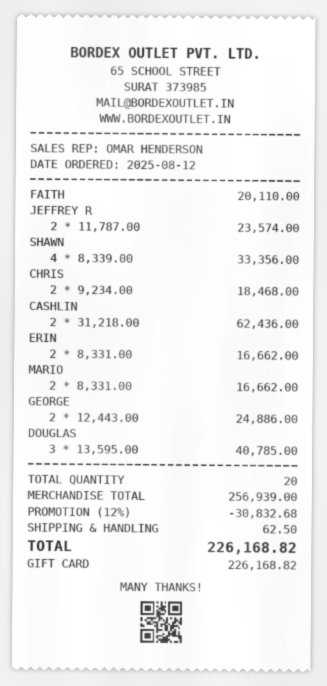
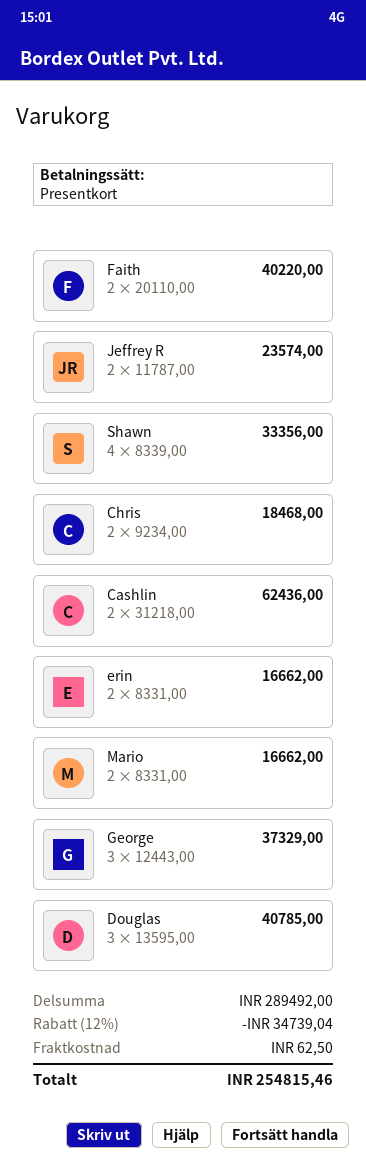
FAITH: 1 x 20110.00 = 20110.00 -> 2 x 20110.00 = 40220.00
GEORGE: 2 x 12443.00 = 24886.00 -> 3 x 12443.00 = 37329.00
subtotal: 256939.00 -> 289492.00
discount: 12% = 30832.68 -> 12% = 34739.04
total: 226168.82 -> 254815.46

